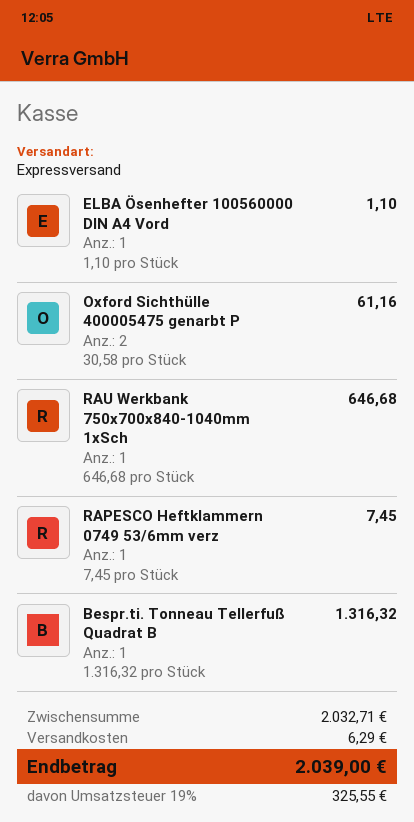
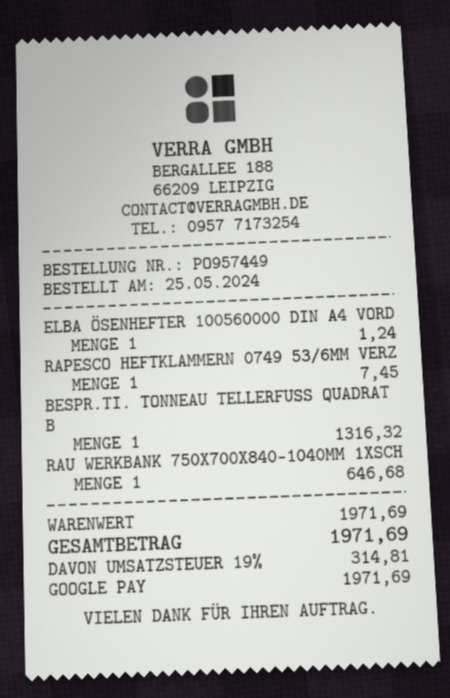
ELBA Ösenhefter 100560000 DIN A4 Vord: 1 for 1.10 -> 1 for 1.24
Oxford Sichthülle 400005475 genarbt P: 2 for 61.16 -> none
subtotal: 2032.71 -> 1971.69
shipping: 6.29 -> none
tax: 19% = 325.55 -> 19% = 314.81
total: 2039.00 -> 1971.69

